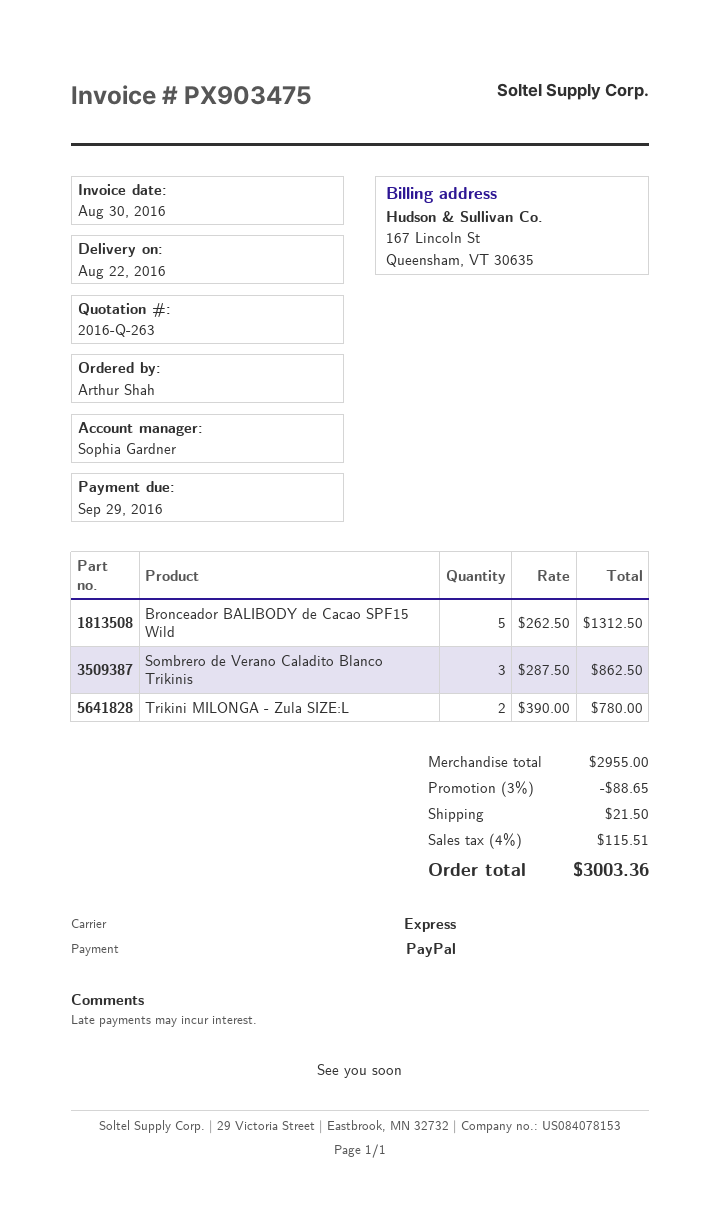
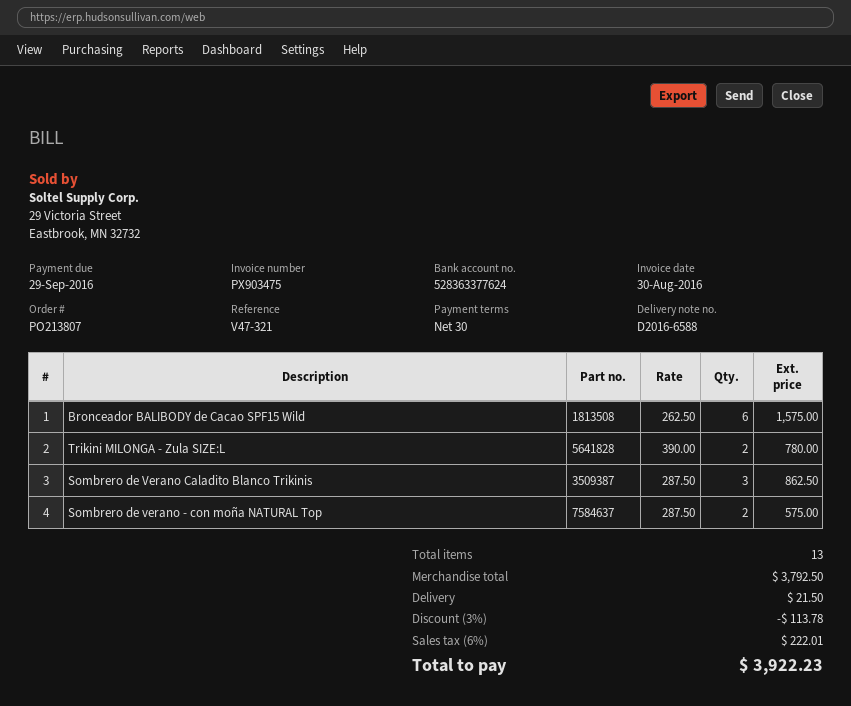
Bronceador BALIBODY de Cacao SPF15 Wild: 5 x 262.50 = 1312.50 -> 6 x 262.50 = 1575.00
Sombrero de verano - con moña NATURAL Top: none -> 2 x 287.50 = 575.00
subtotal: 2955.00 -> 3792.50
discount: 3% = 88.65 -> 3% = 113.78
tax: 4% = 115.51 -> 6% = 222.01
total: 3003.36 -> 3922.23

